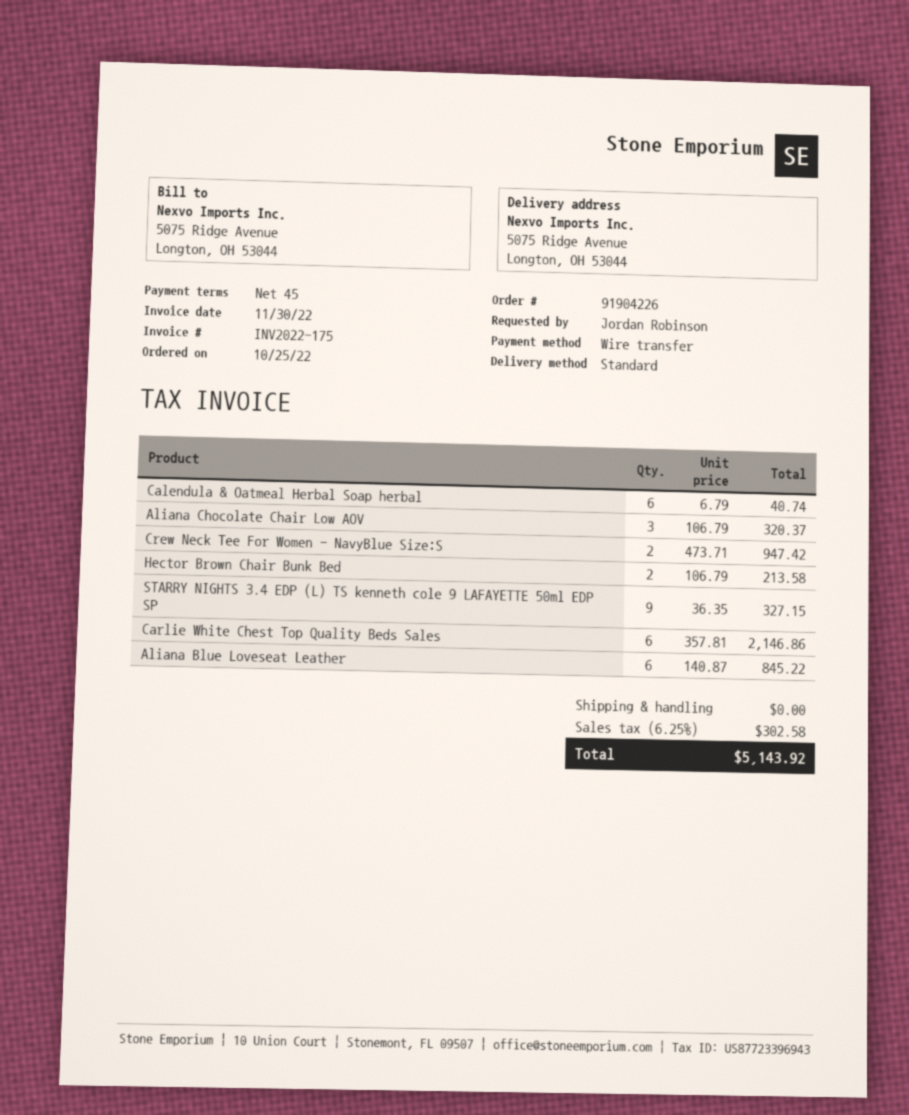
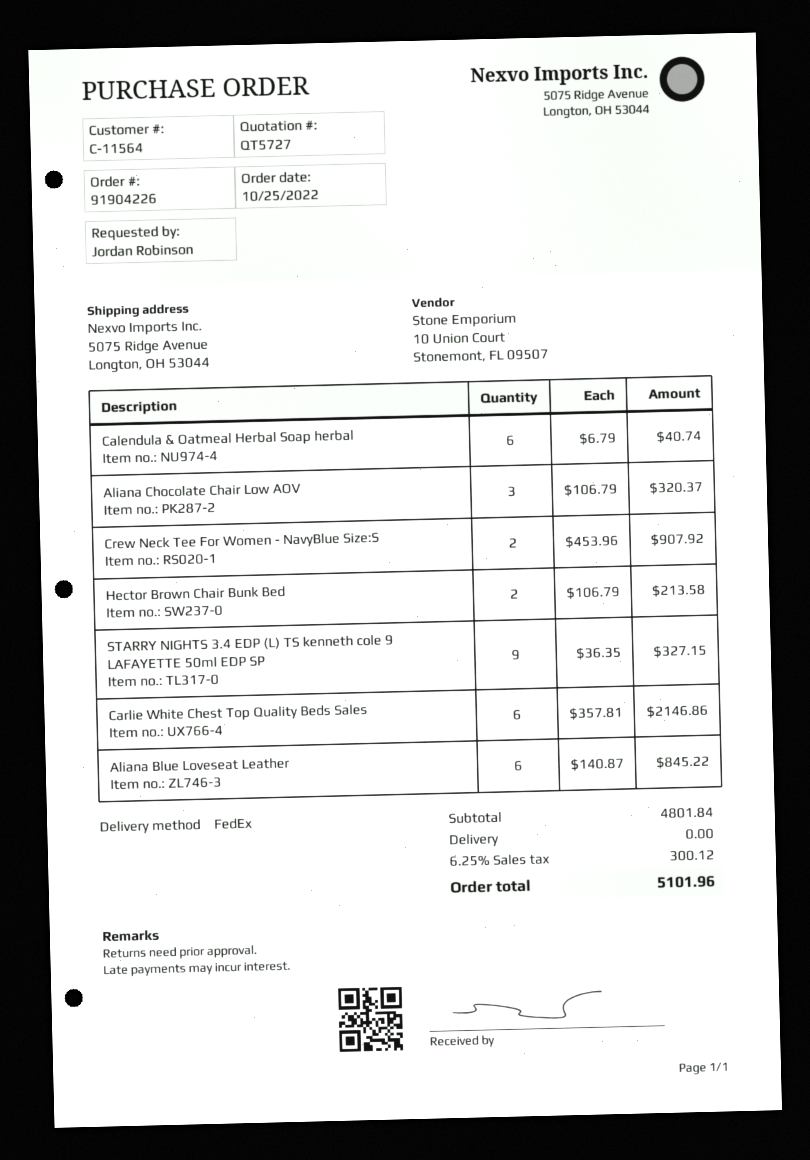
shipping method: standard -> FedEx
Crew Neck Tee For Women - NavyBlue Size:S: 2 x 473.71 = 947.42 -> 2 x 453.96 = 907.92
tax: 6.25% = 302.58 -> 6.25% = 300.12
total: 5143.92 -> 5101.96

